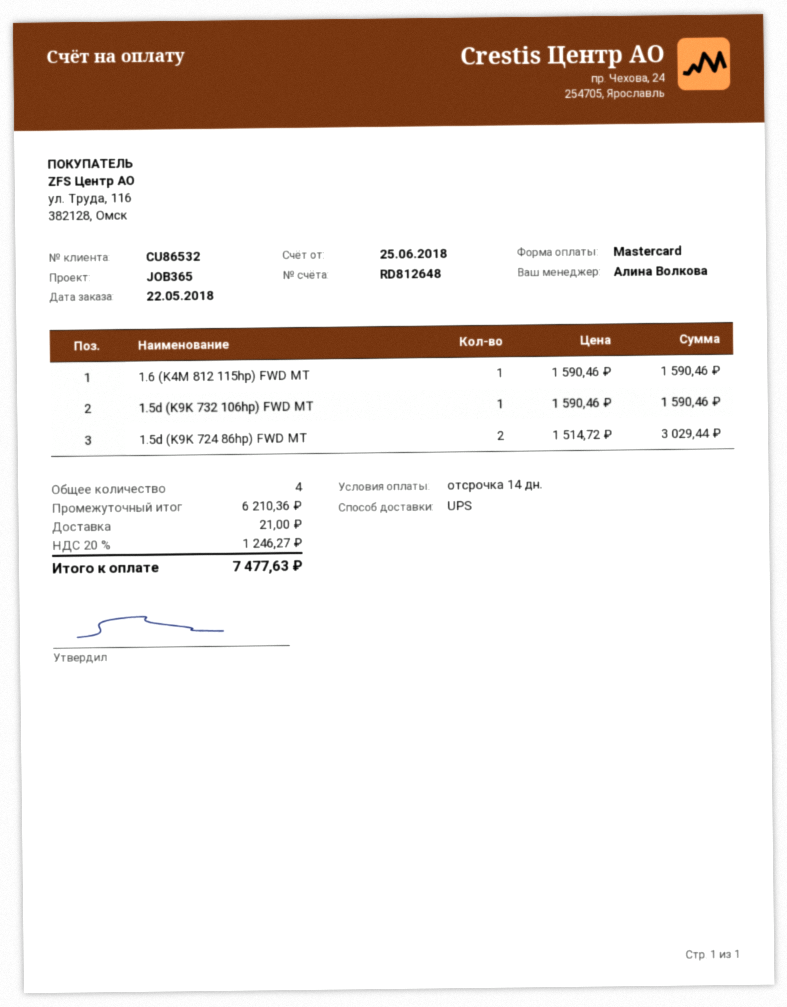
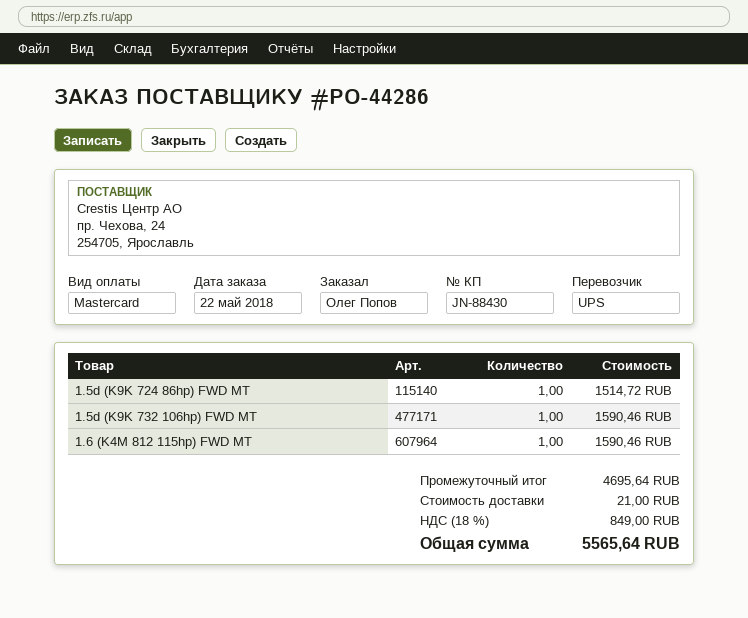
1.5d (K9K 724 86hp) FWD MT: 2 for 3029.44 -> 1 for 1514.72
subtotal: 6210.36 -> 4695.64
tax: 20% = 1246.27 -> 18% = 849.00
total: 7477.63 -> 5565.64

